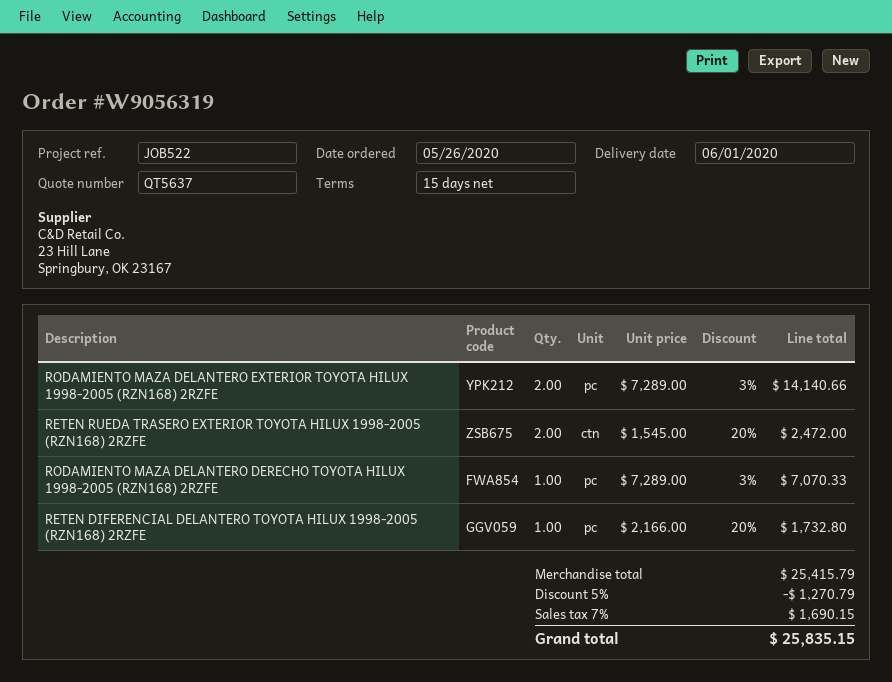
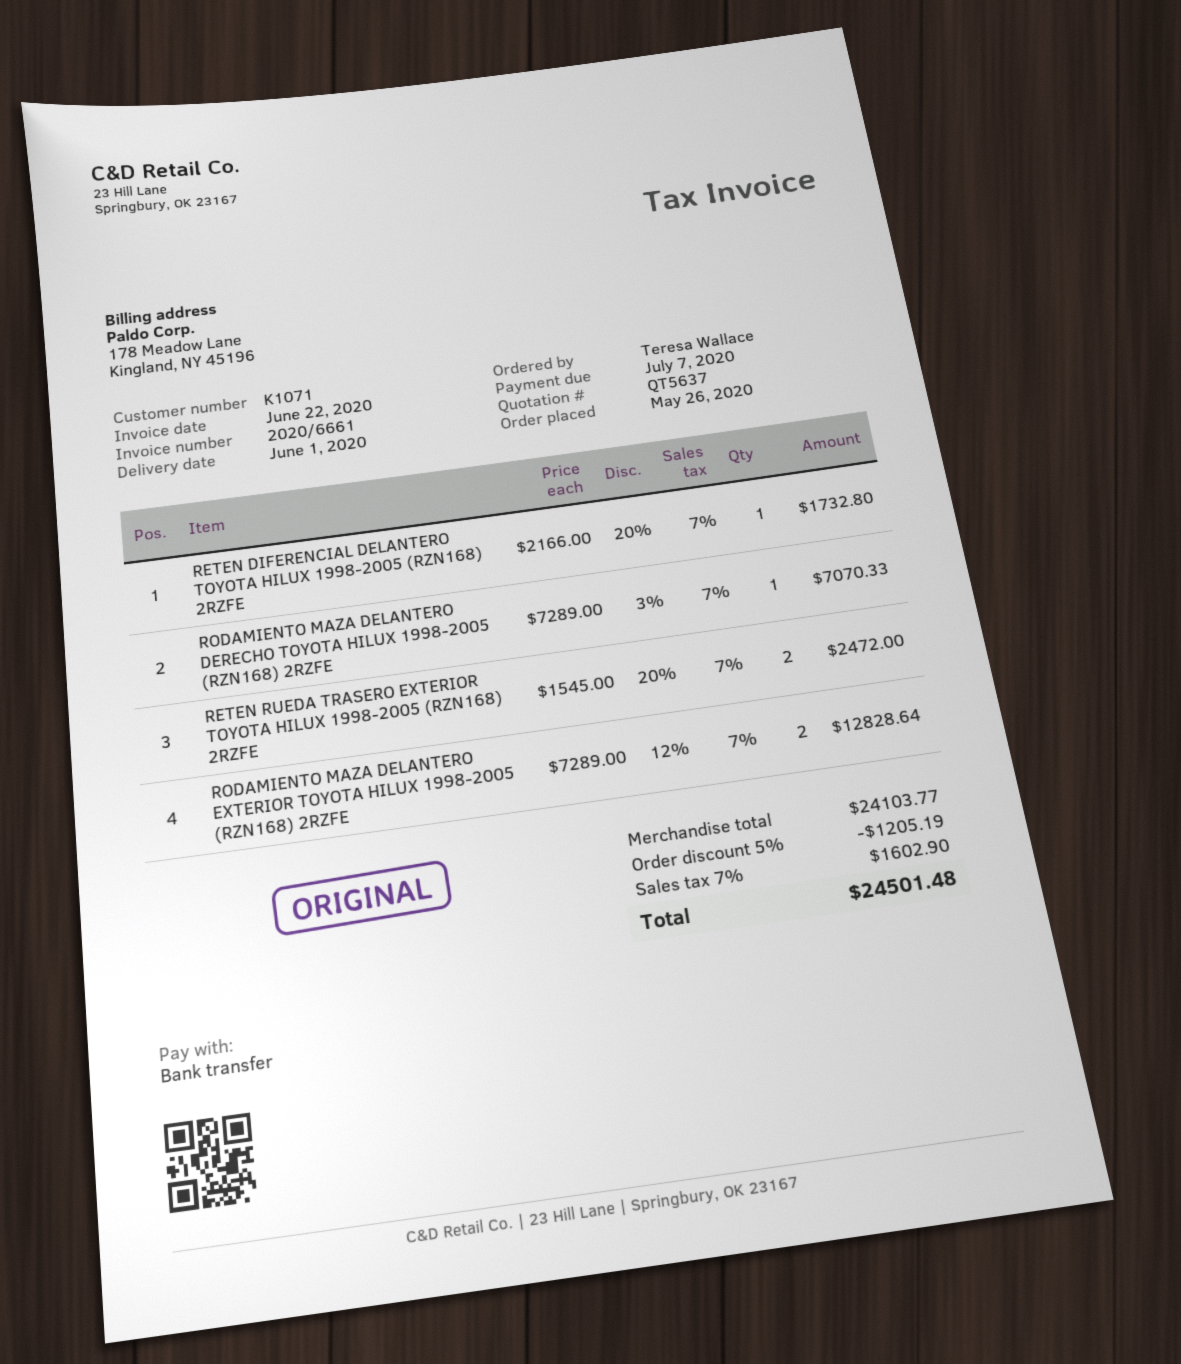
RODAMIENTO MAZA DELANTERO EXTERIOR TOYOTA HILUX 1998-2005 (RZN168) 2RZFE: 2 x 7289.00 - 3% = 14140.66 -> 2 x 7289.00 - 12% = 12828.64
subtotal: 25415.79 -> 24103.77
discount: 5% = 1270.79 -> 5% = 1205.19
tax: 7% = 1690.15 -> 7% = 1602.90
total: 25835.15 -> 24501.48

